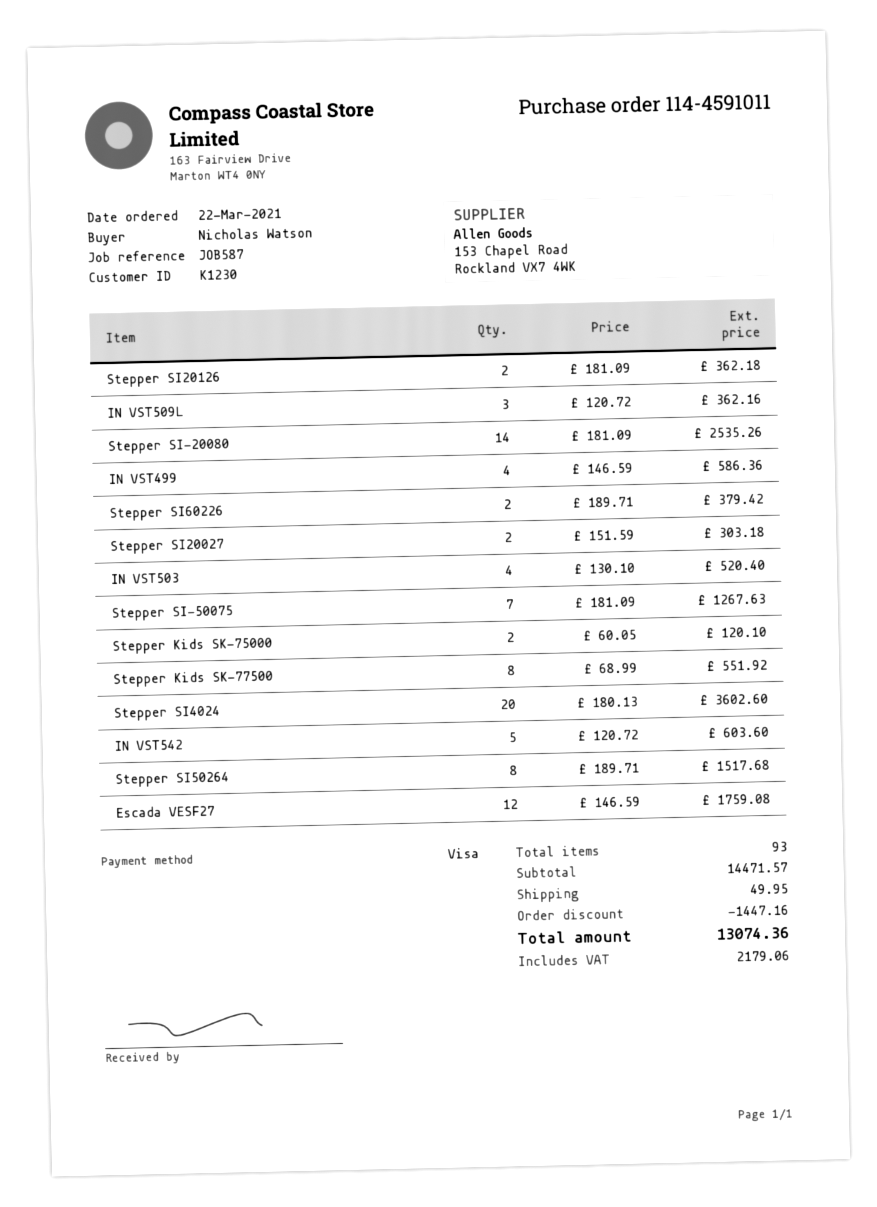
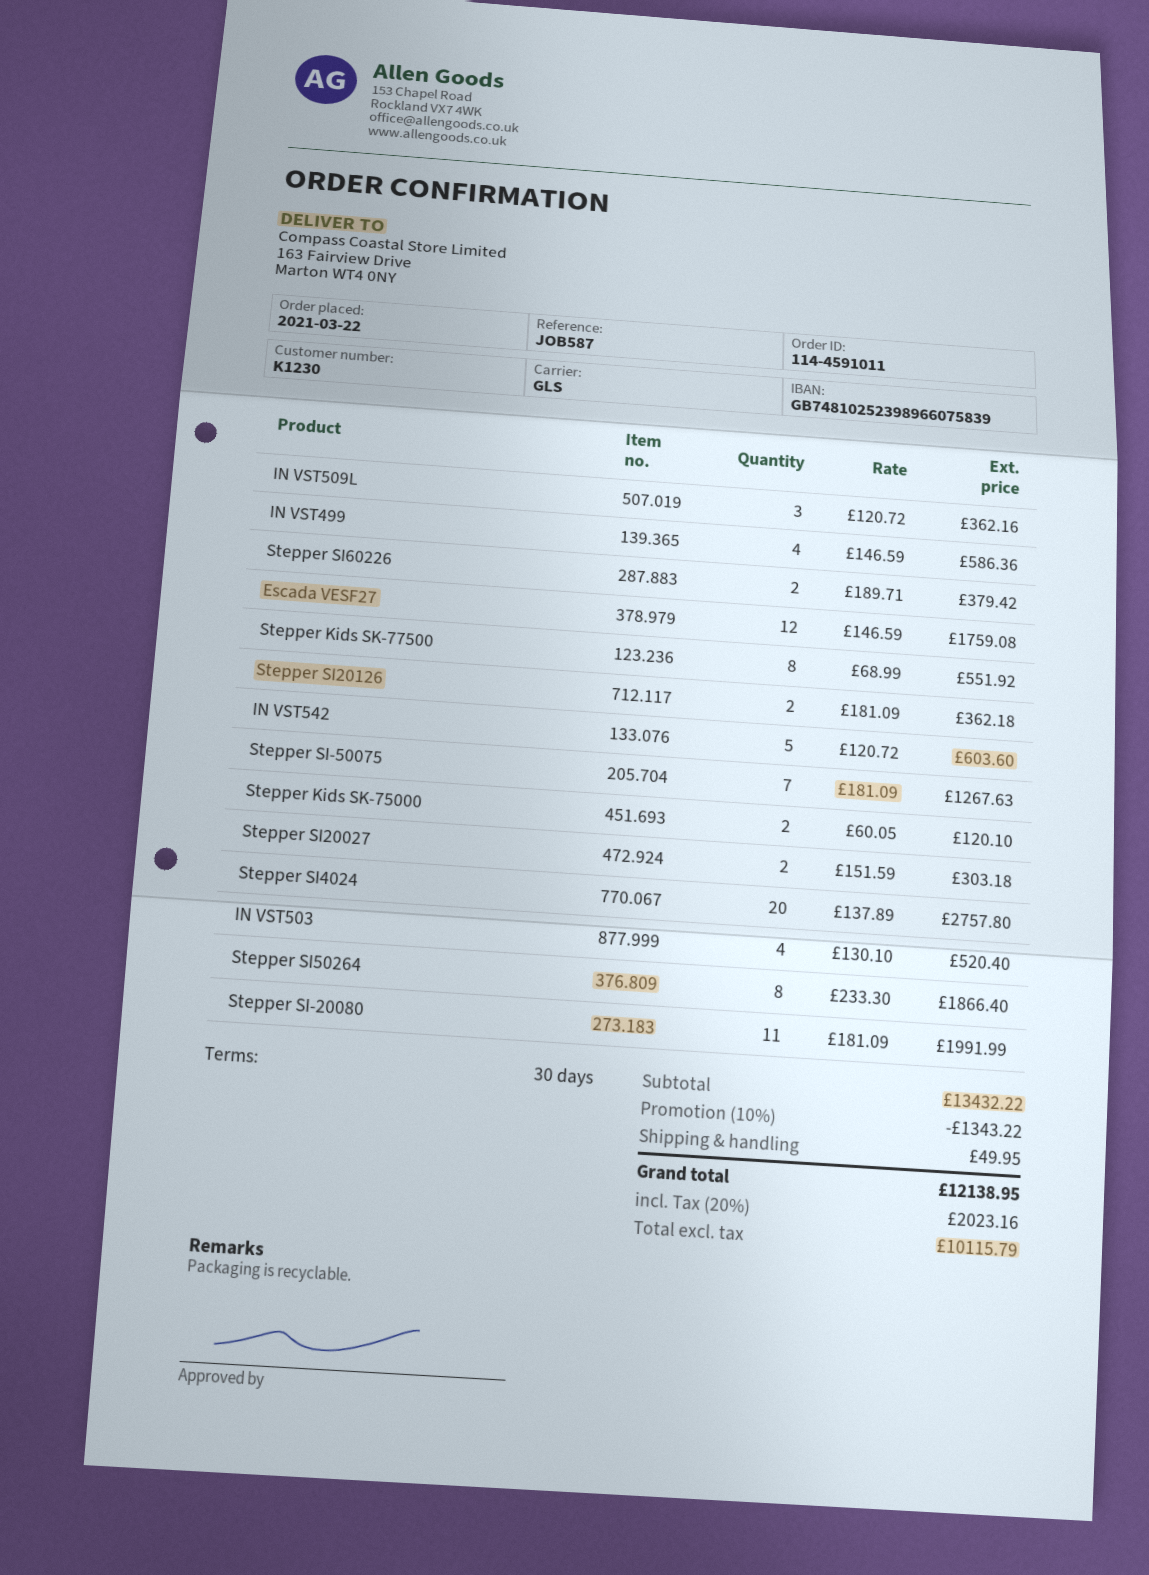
Stepper SI-20080: 14 x 181.09 = 2535.26 -> 11 x 181.09 = 1991.99
Stepper SI4024: 20 x 180.13 = 3602.60 -> 20 x 137.89 = 2757.80
Stepper SI50264: 8 x 189.71 = 1517.68 -> 8 x 233.30 = 1866.40
subtotal: 14471.57 -> 13432.22
discount: 1447.16 -> 1343.22
tax: 2179.06 -> 2023.16
total: 13074.36 -> 12138.95

